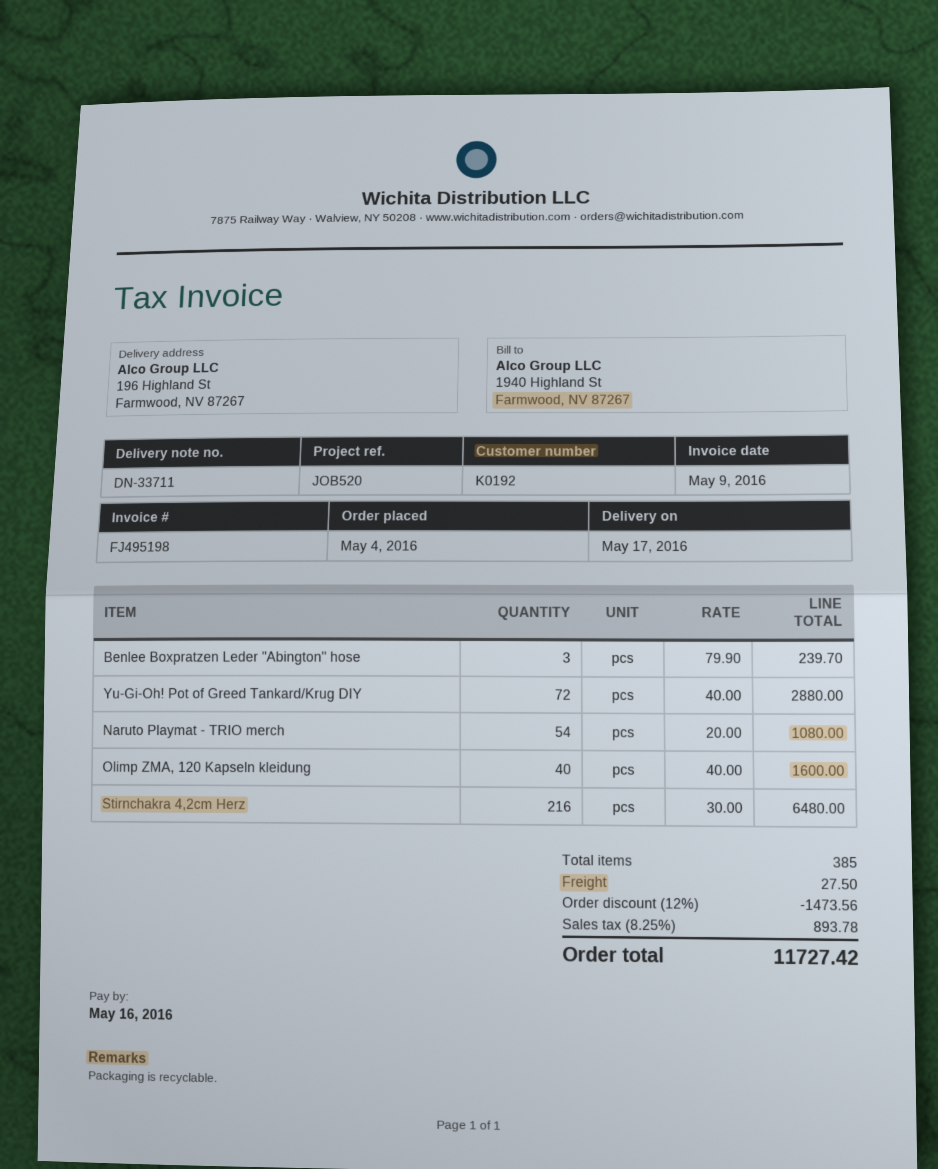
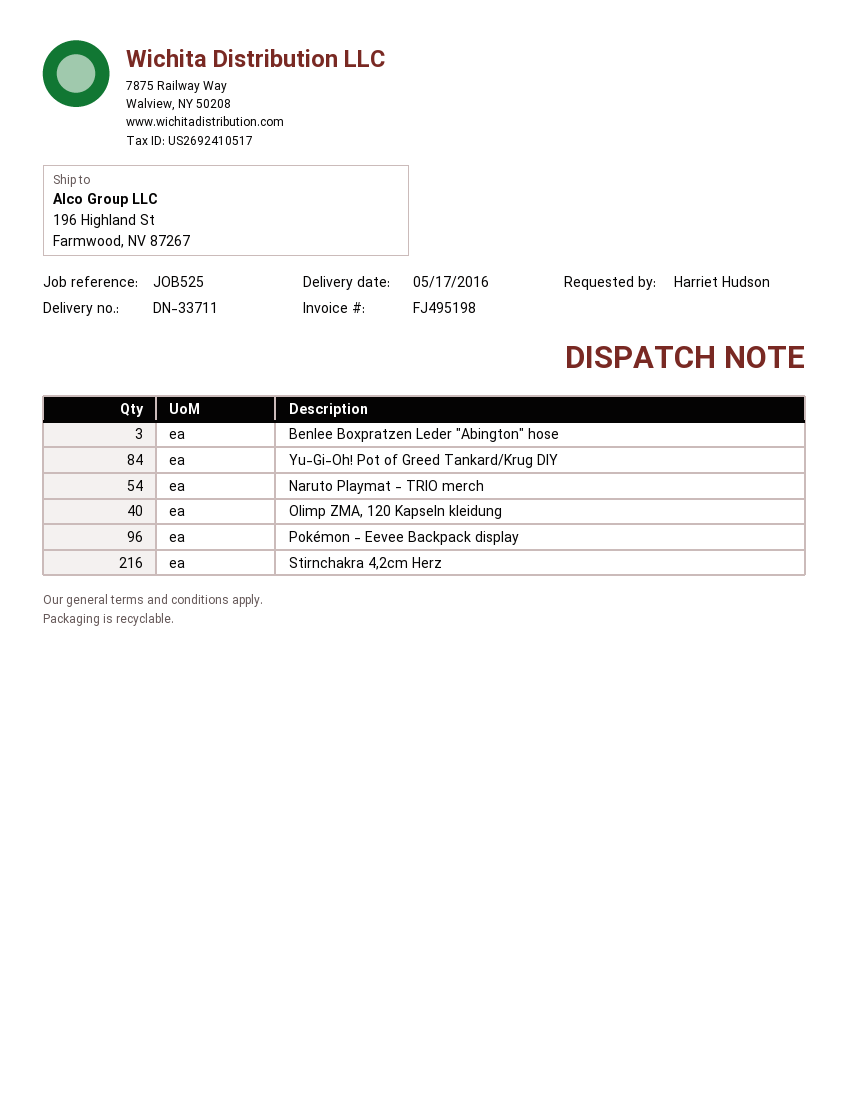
reference: JOB520 -> JOB525
Yu-Gi-Oh! Pot of Greed Tankard/Krug DIY: 72 -> 84
Pokémon - Eevee Backpack display: none -> 96

